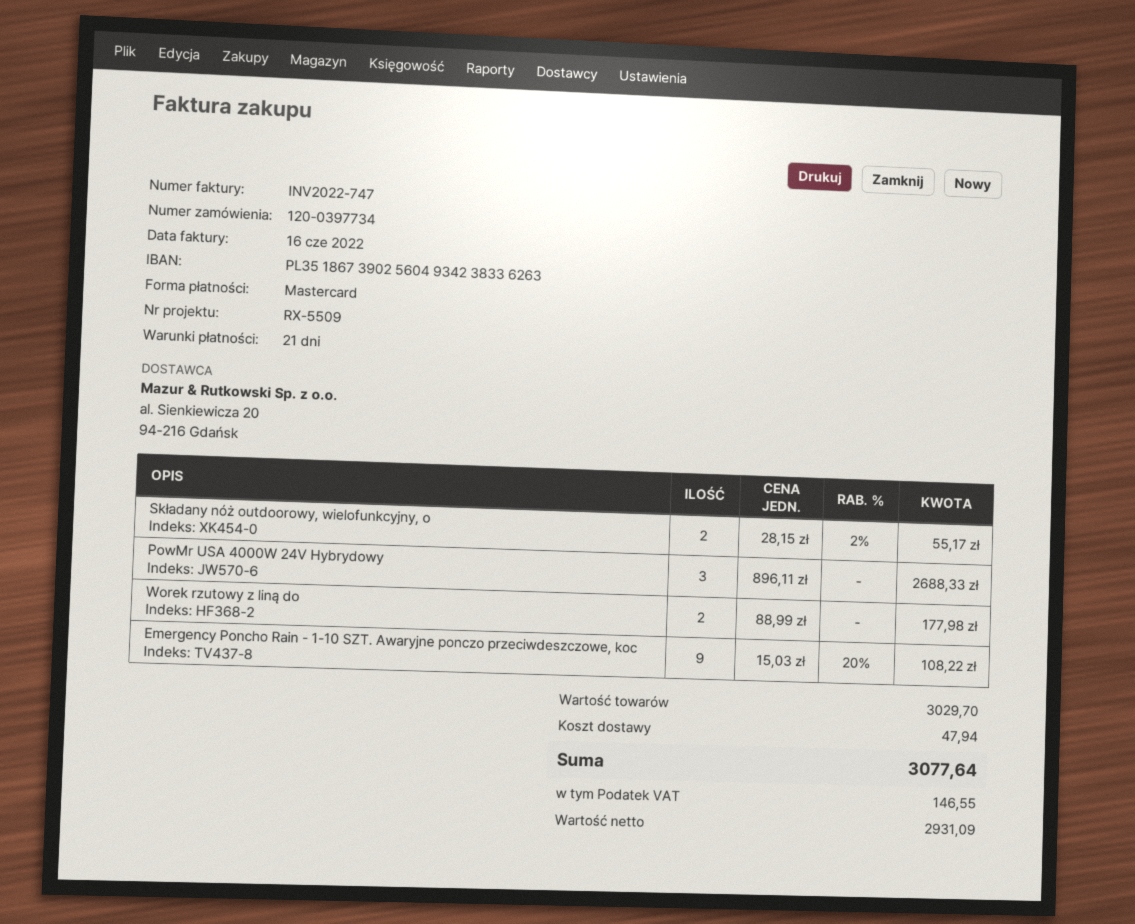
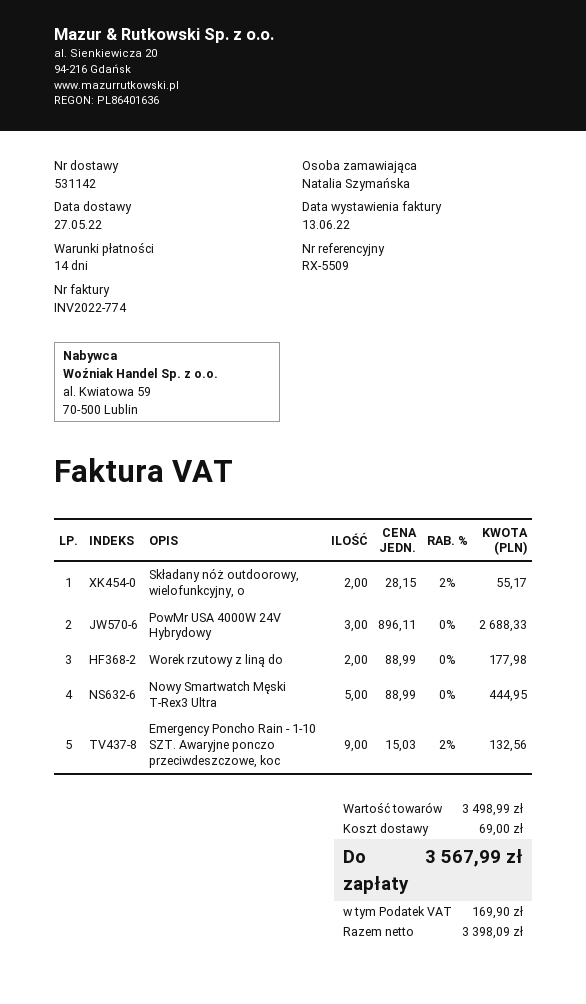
invoice number: INV2022-747 -> INV2022-774
invoice date: 2022-06-16 -> 2022-06-13
payment terms: 21 days -> 14 days
Emergency Poncho Rain - 1-10 SZT. Awaryjne ponczo przeciwdeszczowe, koc: 9 x 15.03 - 20% = 108.22 -> 9 x 15.03 - 2% = 132.56
Nowy Smartwatch Męski T-Rex3 Ultra: none -> 5 x 88.99 = 444.95
subtotal: 3029.70 -> 3498.99
shipping: 47.94 -> 69.00
net: 2931.09 -> 3398.09
tax: 146.55 -> 169.90
total: 3077.64 -> 3567.99

